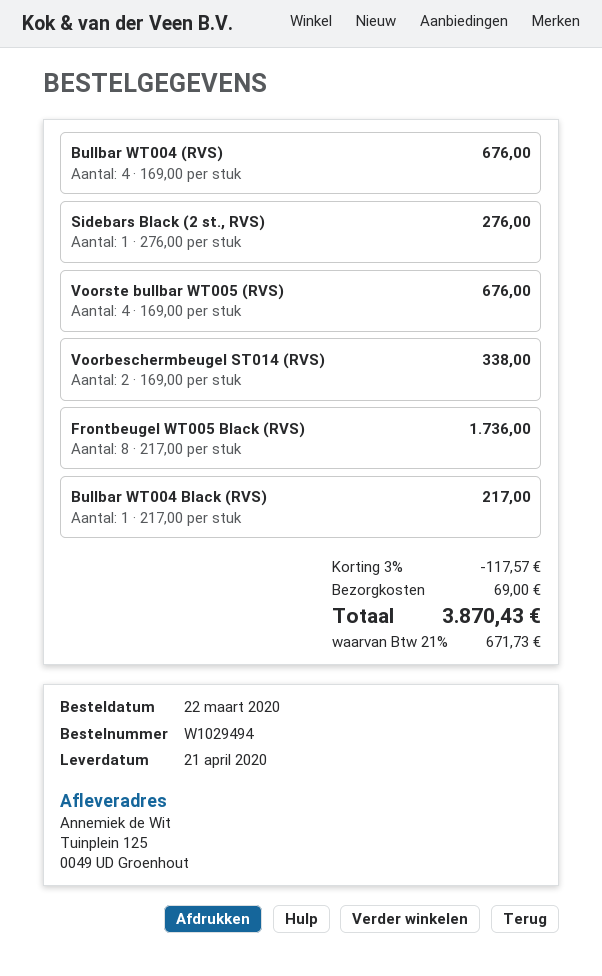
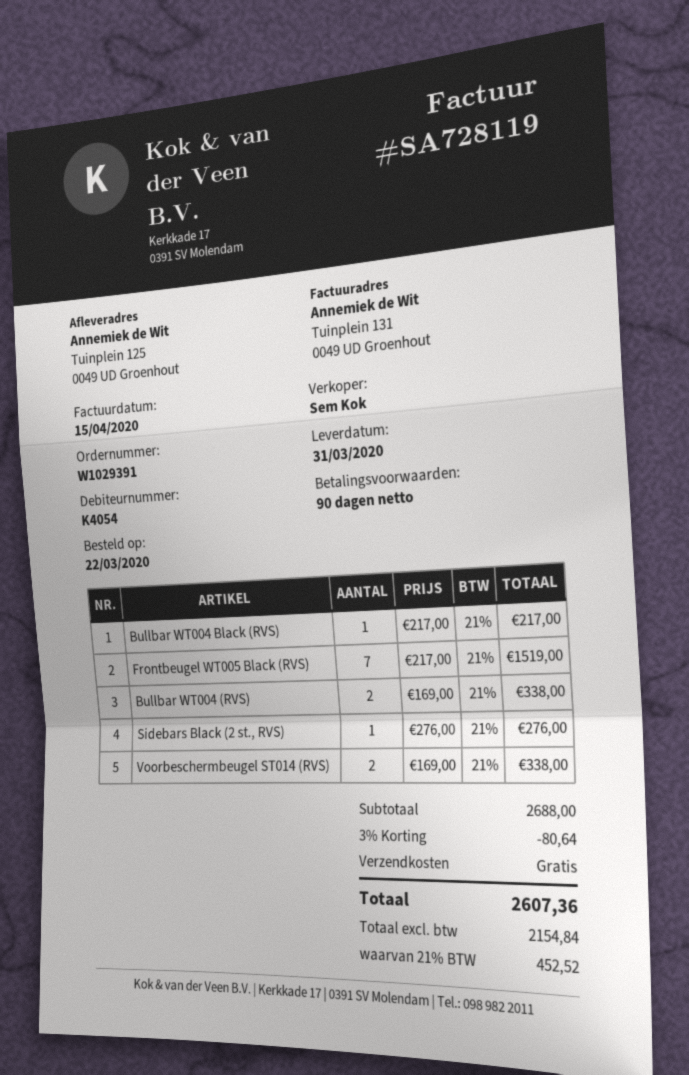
order number: W1029494 -> W1029391
delivery date: 2020-04-21 -> 2020-03-31
Bullbar WT004 (RVS): 4 x 169.00 = 676.00 -> 2 x 169.00 = 338.00
Voorste bullbar WT005 (RVS): 4 x 169.00 = 676.00 -> none
Frontbeugel WT005 Black (RVS): 8 x 217.00 = 1736.00 -> 7 x 217.00 = 1519.00
discount: 3% = 117.57 -> 3% = 80.64
shipping: 69.00 -> 0.00
tax: 21% = 671.73 -> 21% = 452.52
total: 3870.43 -> 2607.36

